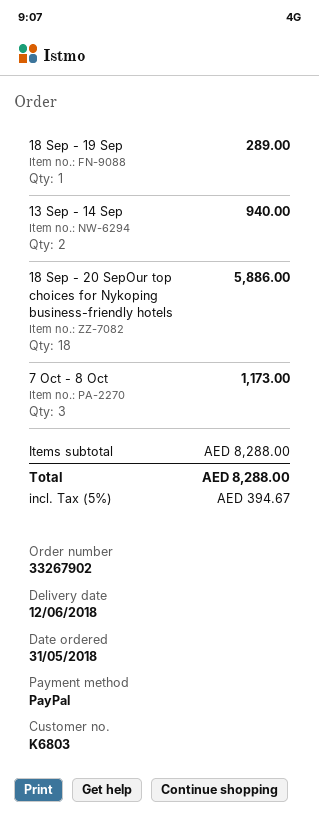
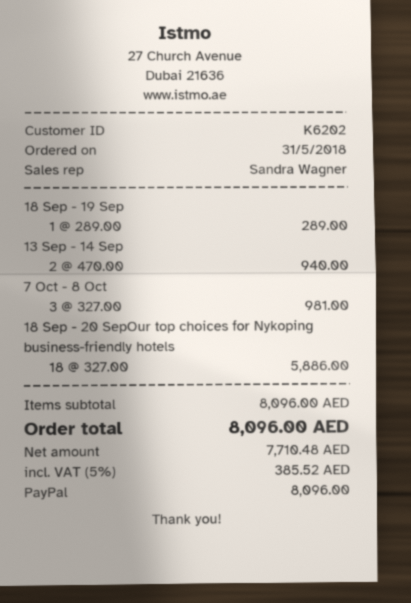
customer number: K6803 -> K6202
7 Oct - 8 Oct: 3 for 1173.00 -> 3 for 981.00
subtotal: 8288.00 -> 8096.00
tax: 5% = 394.67 -> 5% = 385.52
total: 8288.00 -> 8096.00

